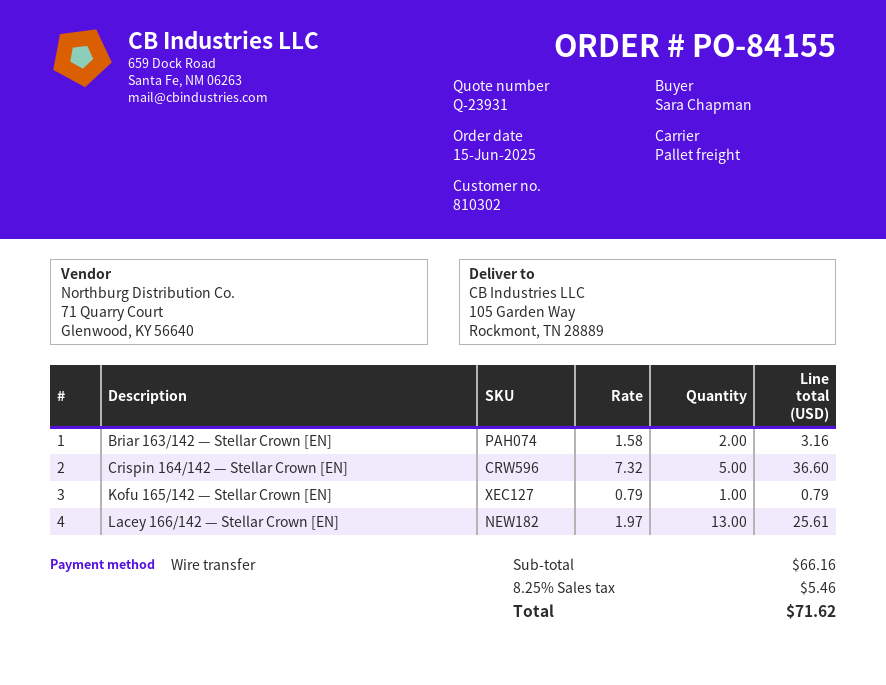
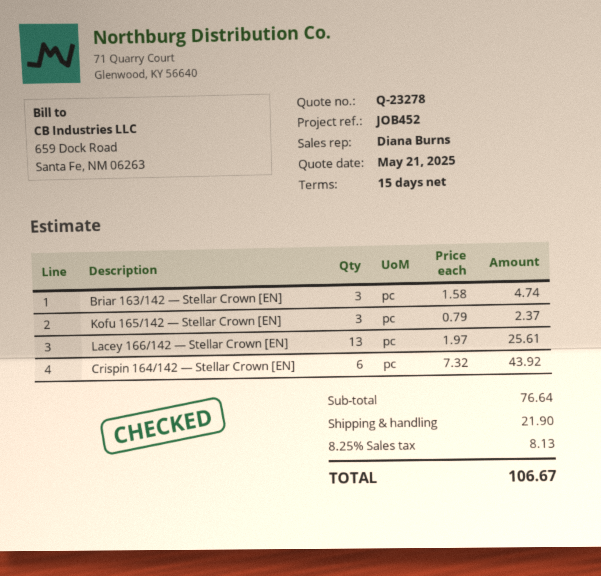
quote number: Q-23931 -> Q-23278
Briar 163/142 — Stellar Crown [EN]: 2 x 1.58 = 3.16 -> 3 x 1.58 = 4.74
Crispin 164/142 — Stellar Crown [EN]: 5 x 7.32 = 36.60 -> 6 x 7.32 = 43.92
Kofu 165/142 — Stellar Crown [EN]: 1 x 0.79 = 0.79 -> 3 x 0.79 = 2.37
subtotal: 66.16 -> 76.64
shipping: none -> 21.90
tax: 8.25% = 5.46 -> 8.25% = 8.13
total: 71.62 -> 106.67

